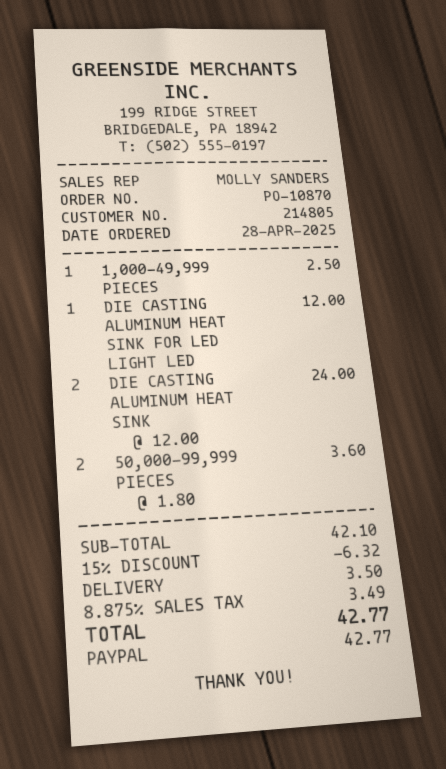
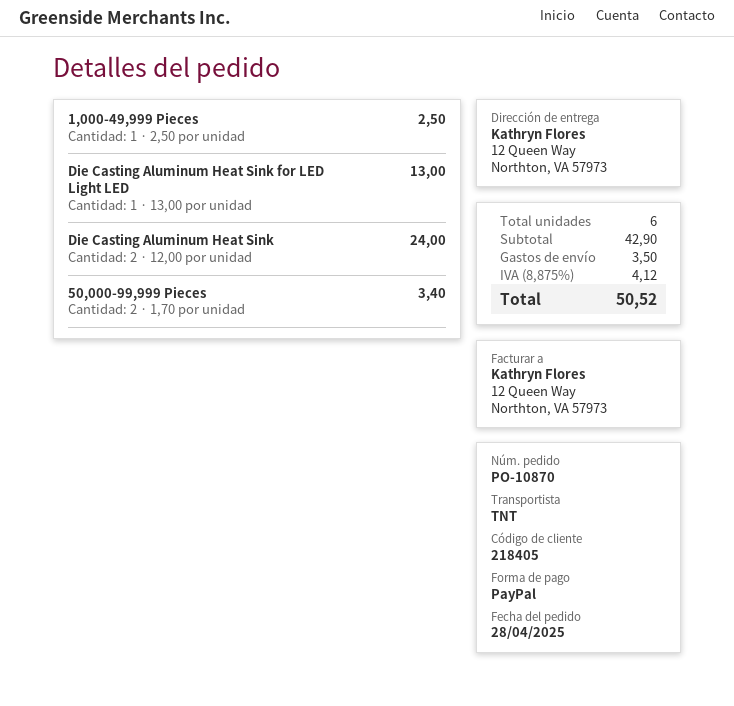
customer number: 214805 -> 218405
DIE CASTING ALUMINUM HEAT SINK FOR LED LIGHT LED: 1 x 12.00 = 12.00 -> 1 x 13.00 = 13.00
50,000-99,999 PIECES: 2 x 1.80 = 3.60 -> 2 x 1.70 = 3.40
subtotal: 42.10 -> 42.90
discount: 15% = 6.32 -> none
tax: 8.875% = 3.49 -> 8.875% = 4.12
total: 42.77 -> 50.52

